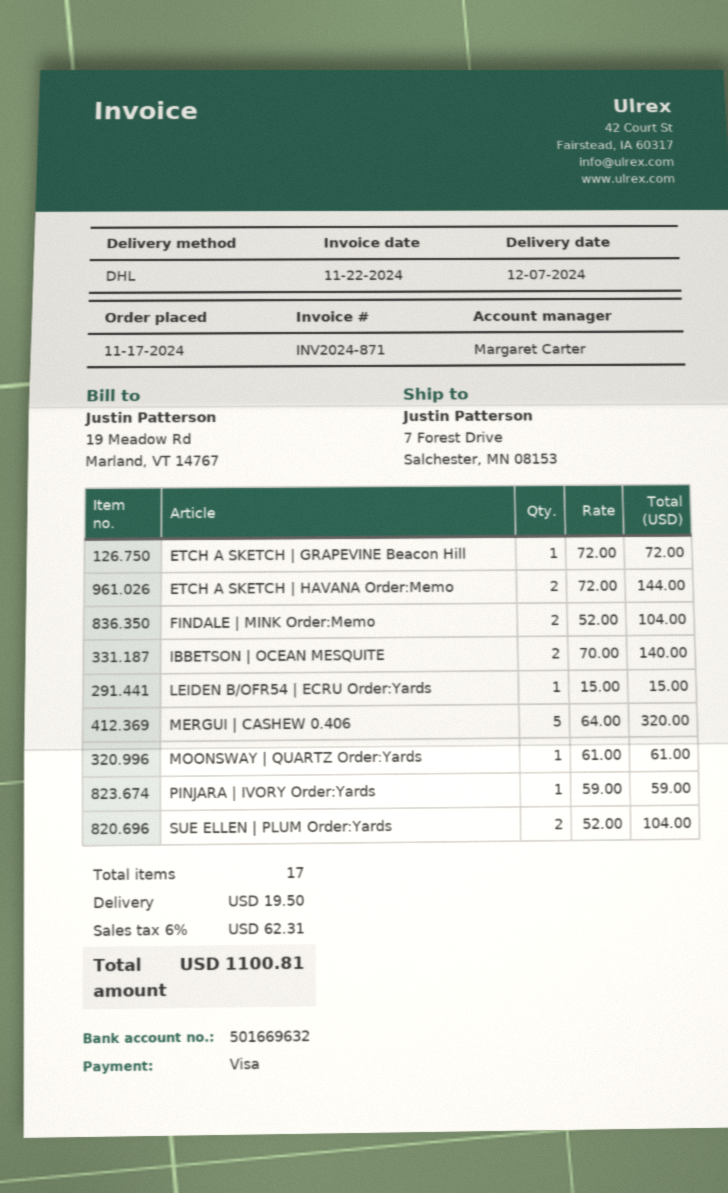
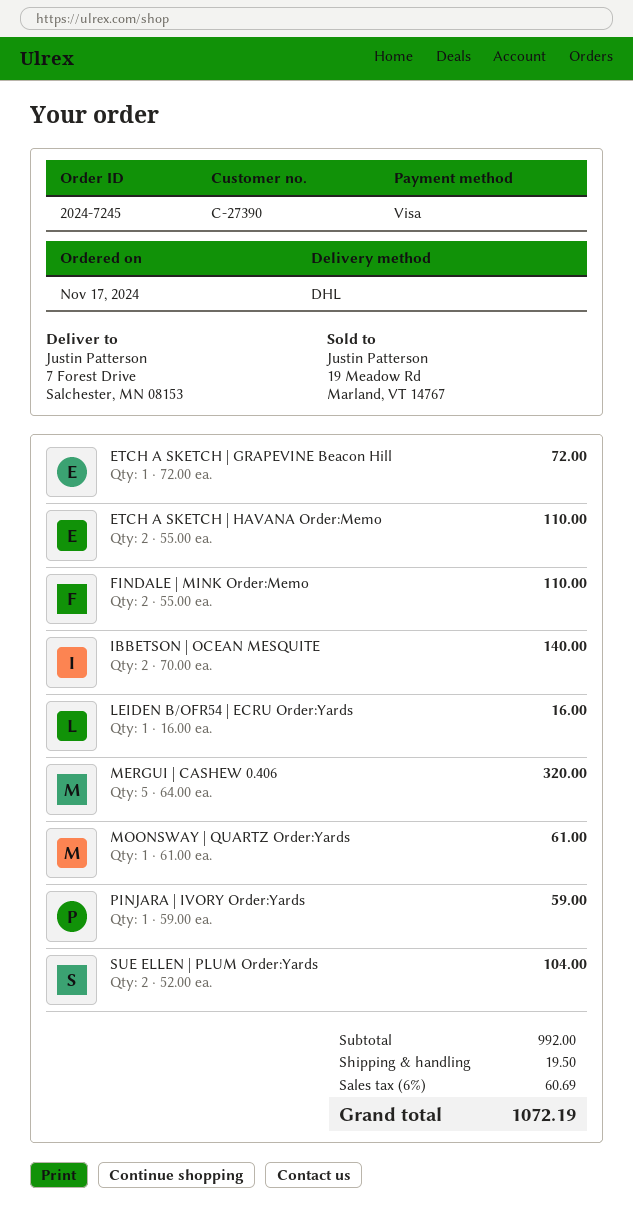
ETCH A SKETCH | HAVANA Order:Memo: 2 x 72.00 = 144.00 -> 2 x 55.00 = 110.00
FINDALE | MINK Order:Memo: 2 x 52.00 = 104.00 -> 2 x 55.00 = 110.00
LEIDEN B/OFR54 | ECRU Order:Yards: 1 x 15.00 = 15.00 -> 1 x 16.00 = 16.00
tax: 6% = 62.31 -> 6% = 60.69
total: 1100.81 -> 1072.19

